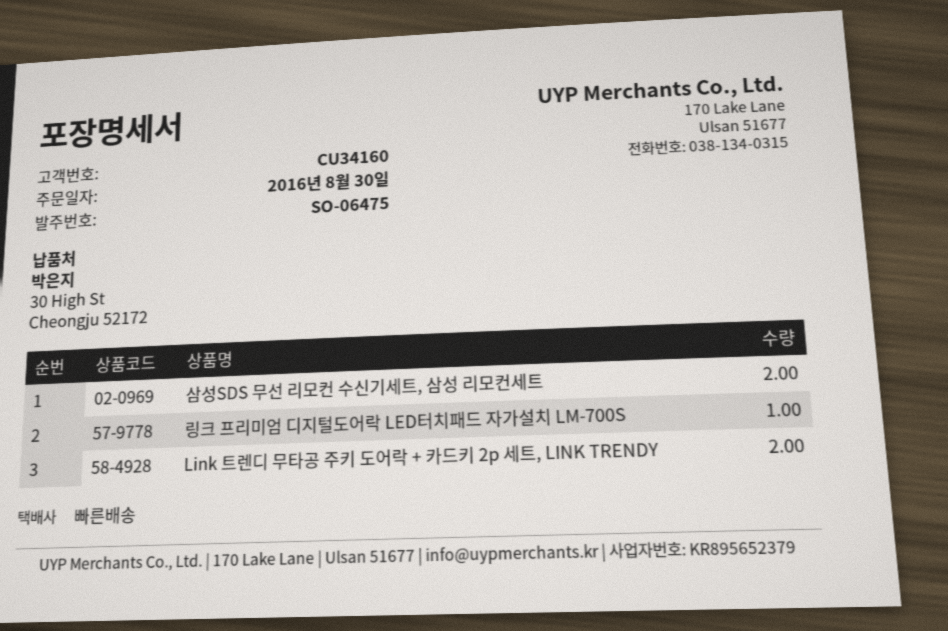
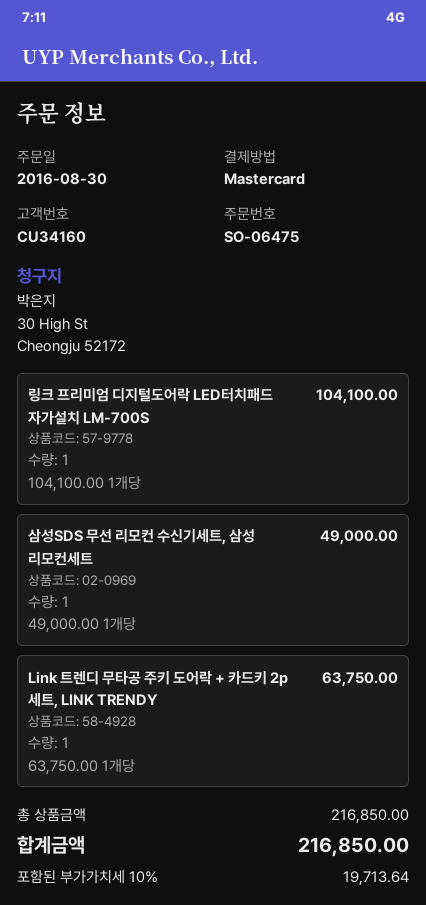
삼성SDS 무선 리모컨 수신기세트, 삼성 리모컨세트: 2 -> 1
Link 트렌디 무타공 주키 도어락 + 카드키 2p 세트, LINK TRENDY: 2 -> 1

